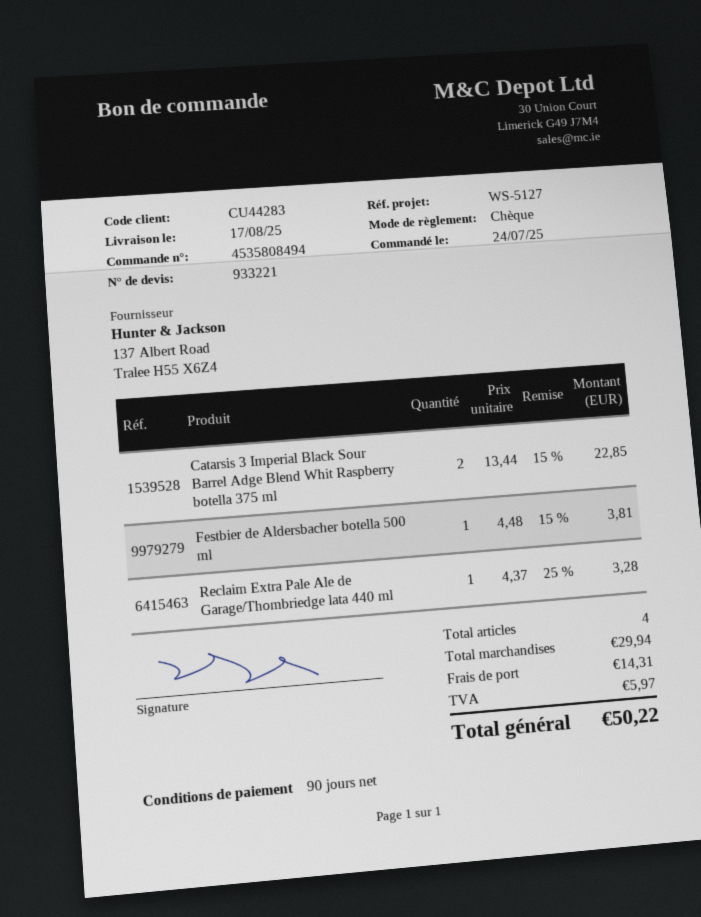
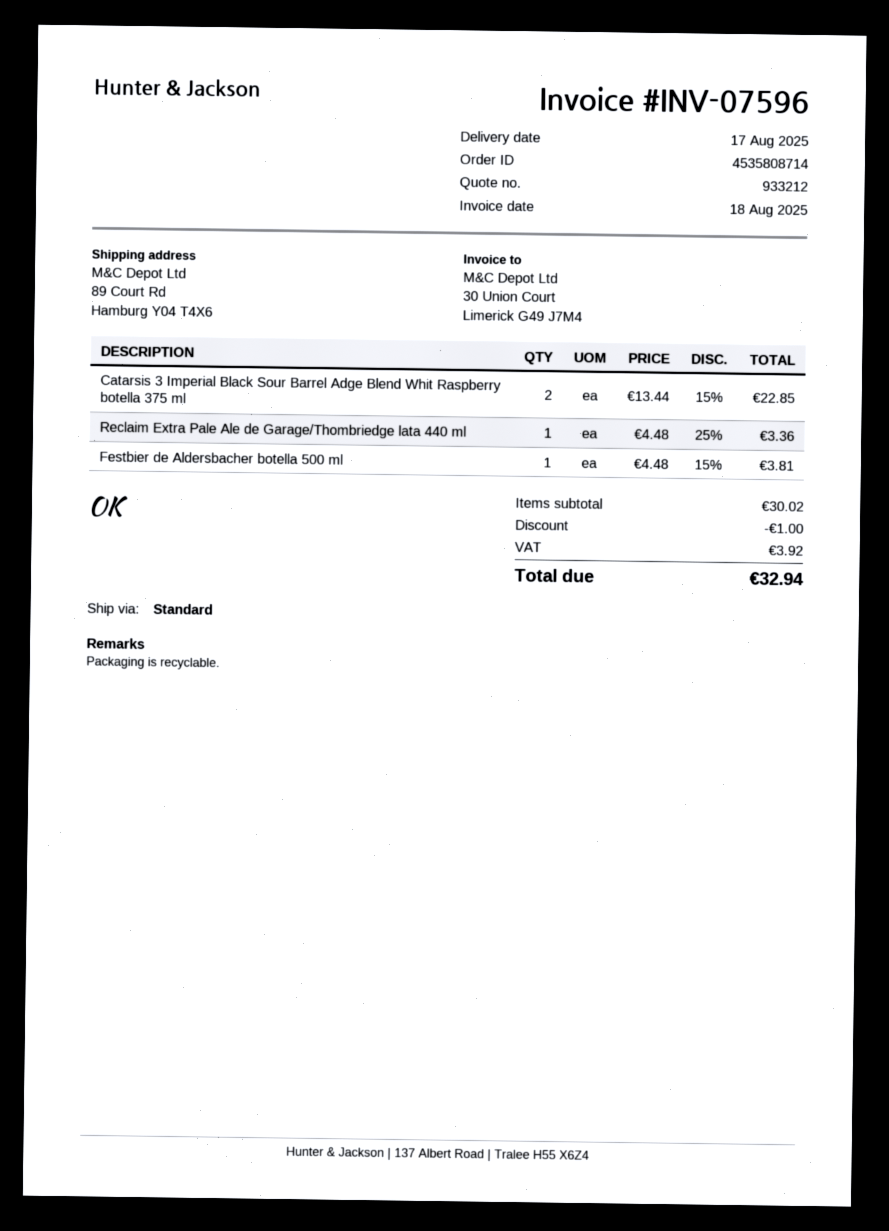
quote number: 933221 -> 933212
order number: 4535808494 -> 4535808714
Reclaim Extra Pale Ale de Garage/Thombriedge lata 440 ml: 1 x 4.37 - 25% = 3.28 -> 1 x 4.48 - 25% = 3.36
subtotal: 29.94 -> 30.02
discount: none -> 1.00
shipping: 14.31 -> none
tax: 5.97 -> 3.92
total: 50.22 -> 32.94

